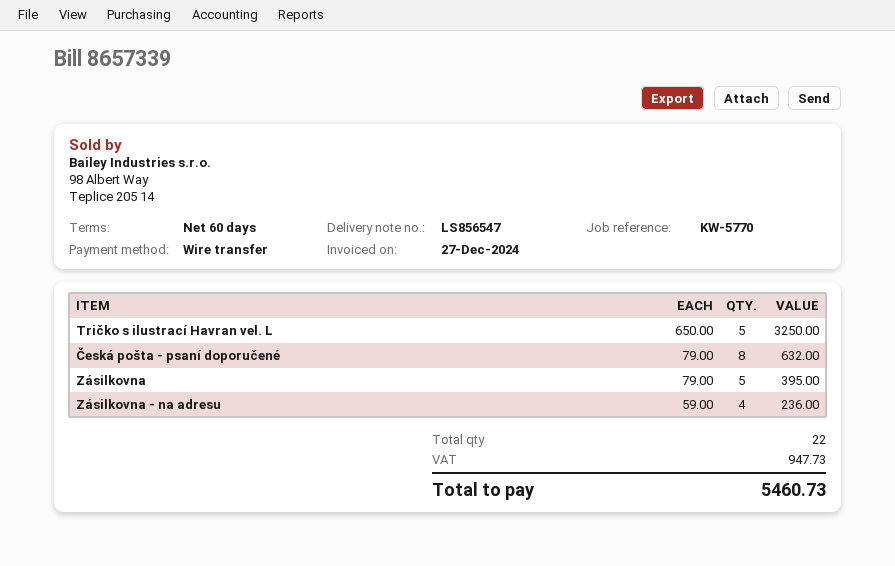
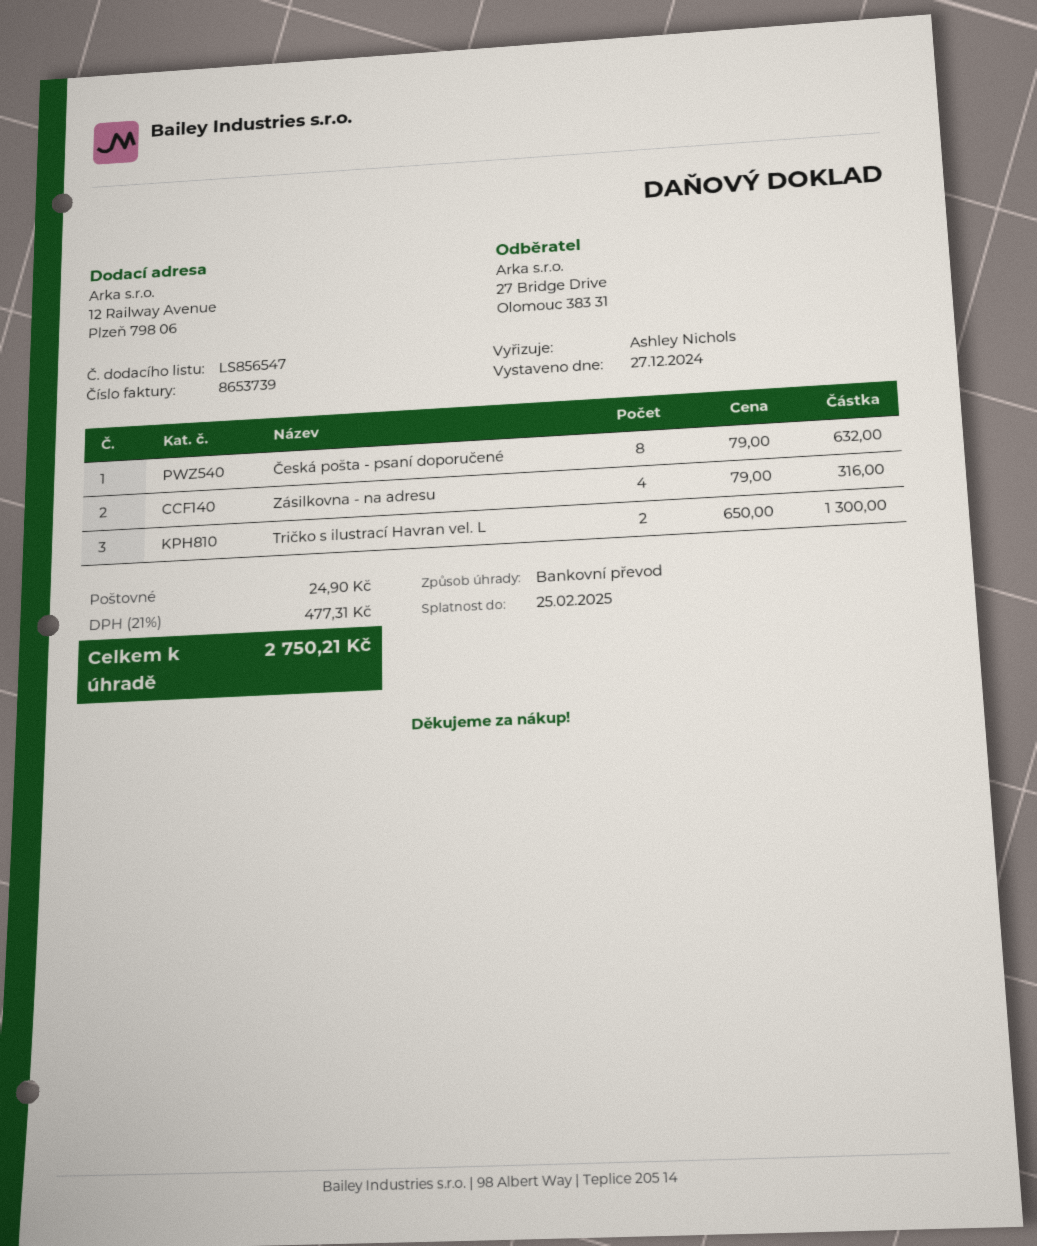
invoice number: 8657339 -> 8653739
Tričko s ilustrací Havran vel. L: 5 x 650.00 = 3250.00 -> 2 x 650.00 = 1300.00
Zásilkovna: 5 x 79.00 = 395.00 -> none
Zásilkovna - na adresu: 4 x 59.00 = 236.00 -> 4 x 79.00 = 316.00
shipping: none -> 24.90
tax: 947.73 -> 477.31
total: 5460.73 -> 2750.21

